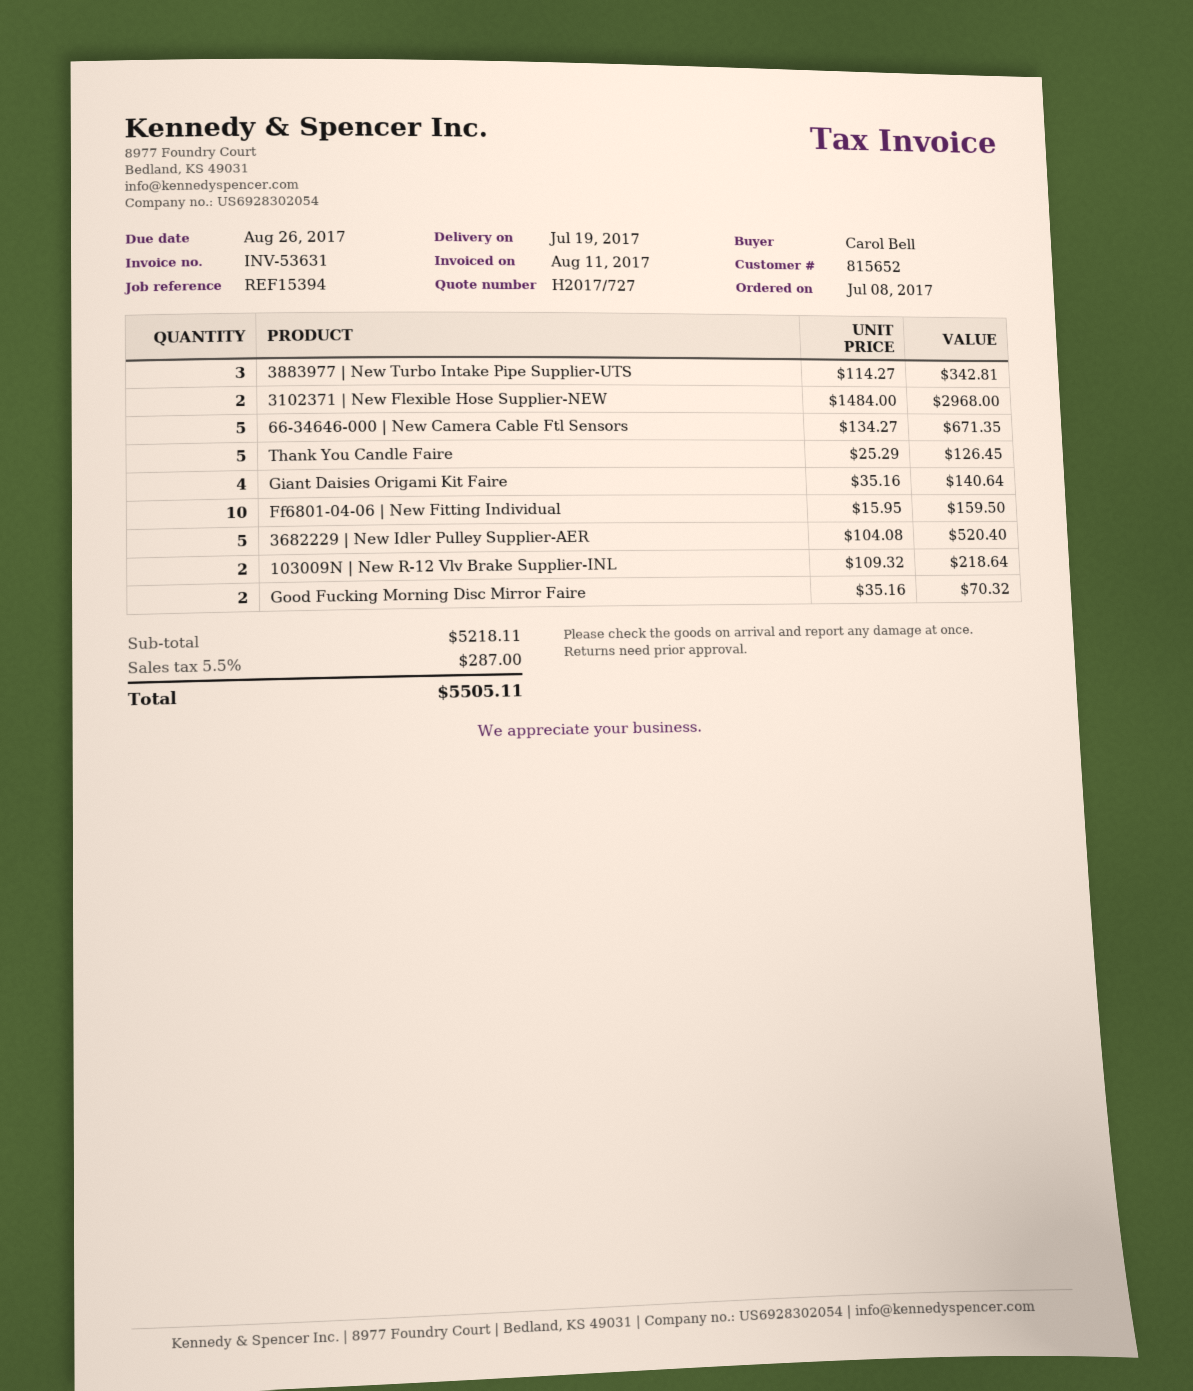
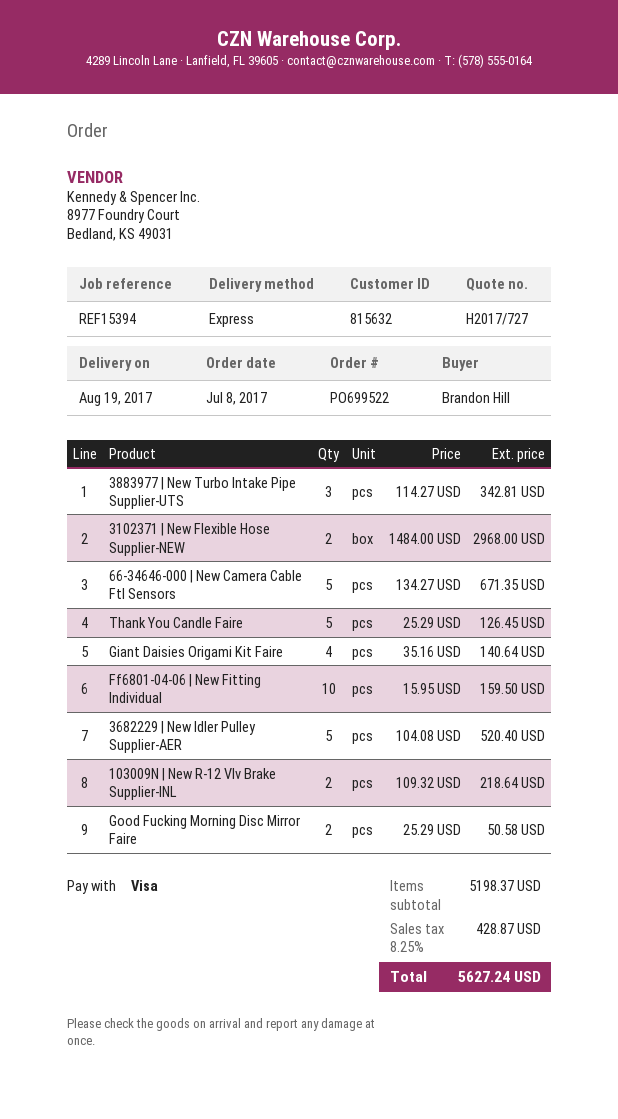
delivery date: 2017-07-19 -> 2017-08-19
customer number: 815652 -> 815632
ordered by: Carol Bell -> Brandon Hill
Good Fucking Morning Disc Mirror Faire: 2 x 35.16 = 70.32 -> 2 x 25.29 = 50.58
subtotal: 5218.11 -> 5198.37
tax: 5.5% = 287.00 -> 8.25% = 428.87
total: 5505.11 -> 5627.24

